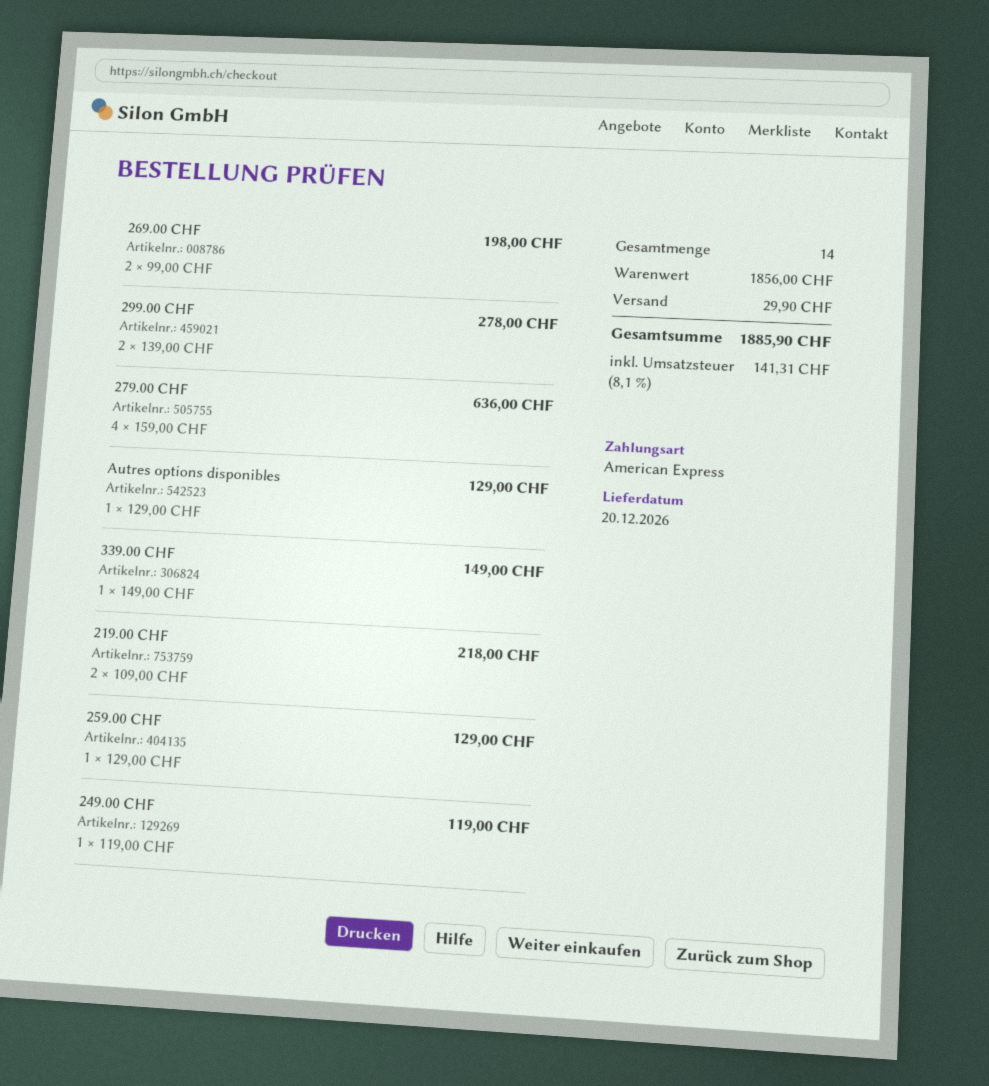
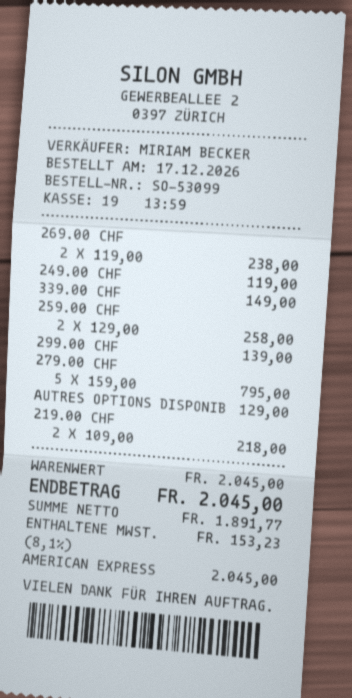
269.00 CHF: 2 x 99.00 = 198.00 -> 2 x 119.00 = 238.00
299.00 CHF: 2 x 139.00 = 278.00 -> 1 x 139.00 = 139.00
279.00 CHF: 4 x 159.00 = 636.00 -> 5 x 159.00 = 795.00
259.00 CHF: 1 x 129.00 = 129.00 -> 2 x 129.00 = 258.00
subtotal: 1856.00 -> 2045.00
shipping: 29.90 -> none
tax: 8.1% = 141.31 -> 8.1% = 153.23
total: 1885.90 -> 2045.00

